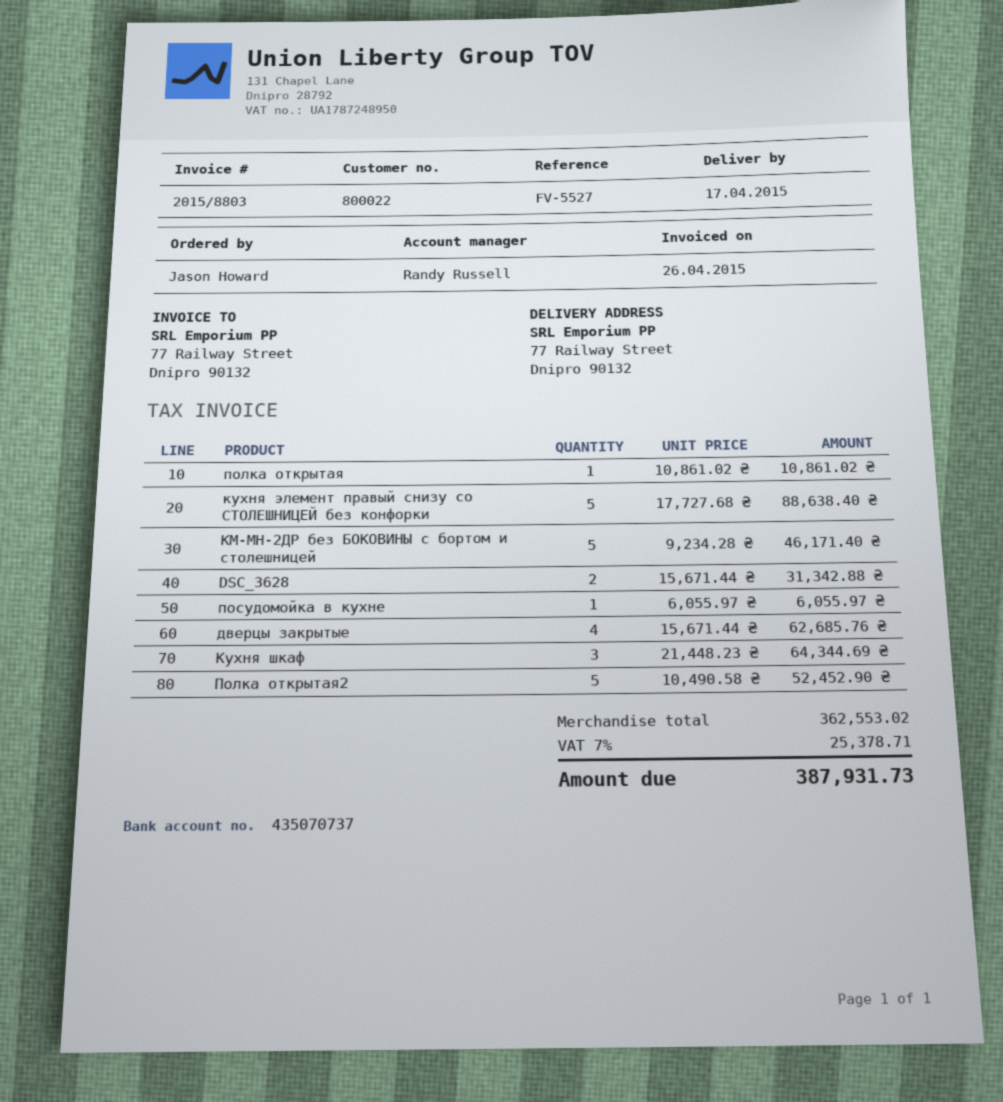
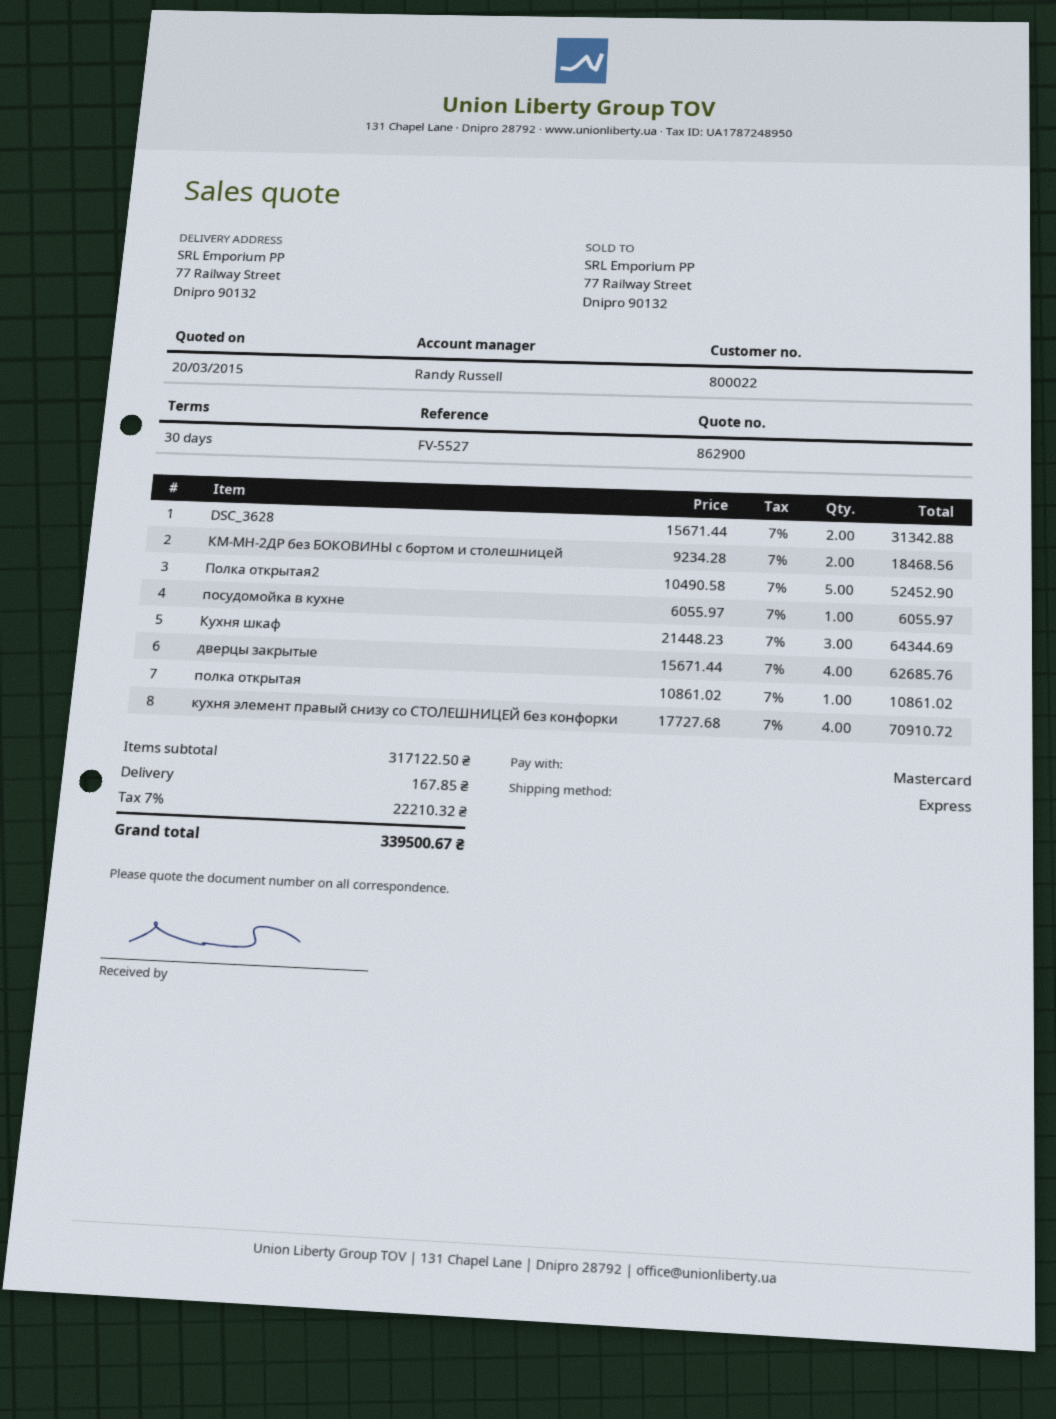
кухня элемент правый снизу со СТОЛЕШНИЦЕЙ без конфорки: 5 x 17727.68 = 88638.40 -> 4 x 17727.68 = 70910.72
КМ-МН-2ДР без БОКОВИНЫ с бортом и столешницей: 5 x 9234.28 = 46171.40 -> 2 x 9234.28 = 18468.56
subtotal: 362553.02 -> 317122.50
shipping: none -> 167.85
tax: 7% = 25378.71 -> 7% = 22210.32
total: 387931.73 -> 339500.67

